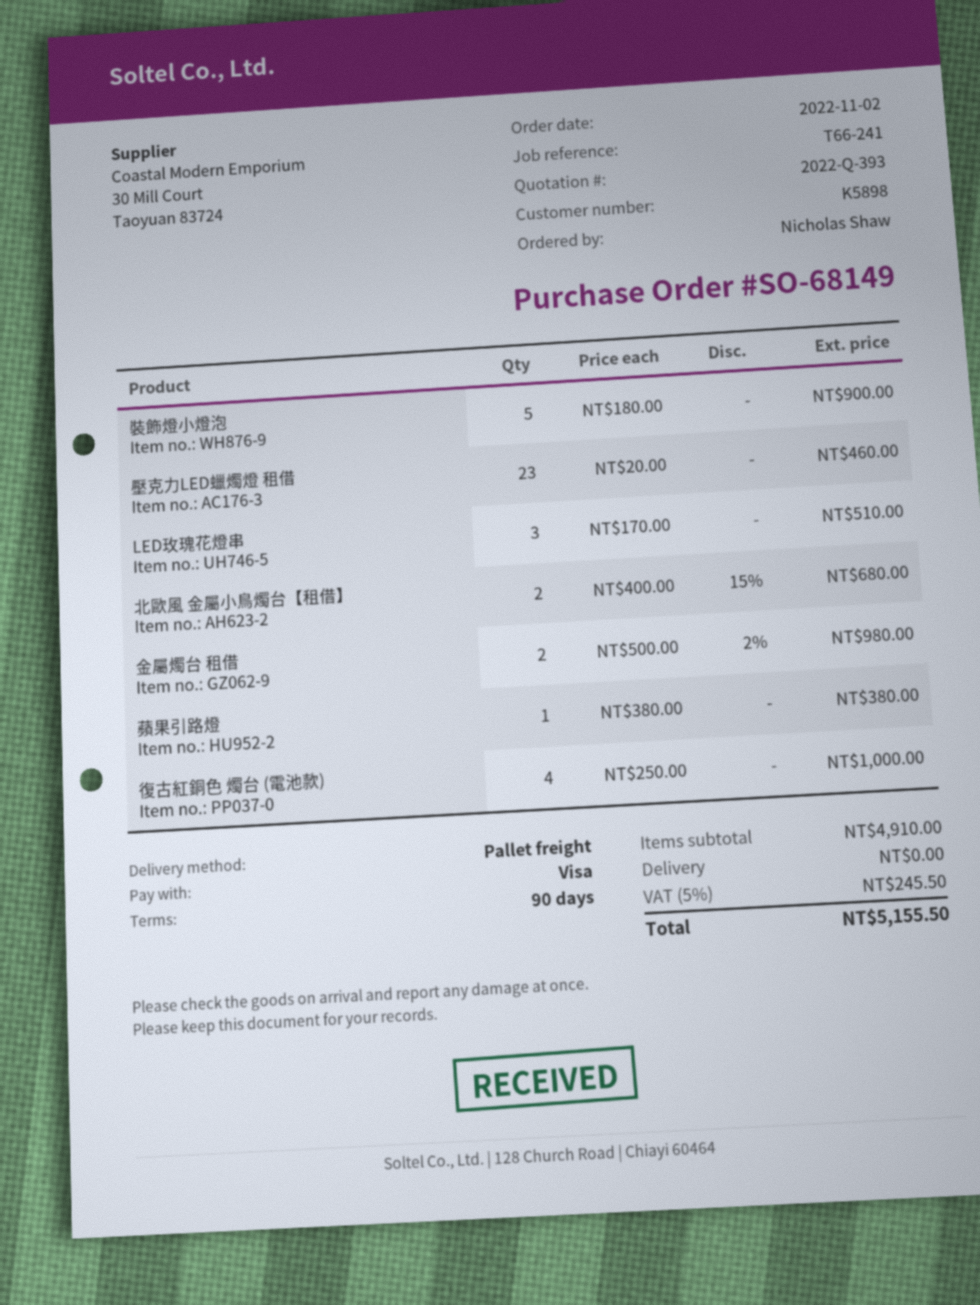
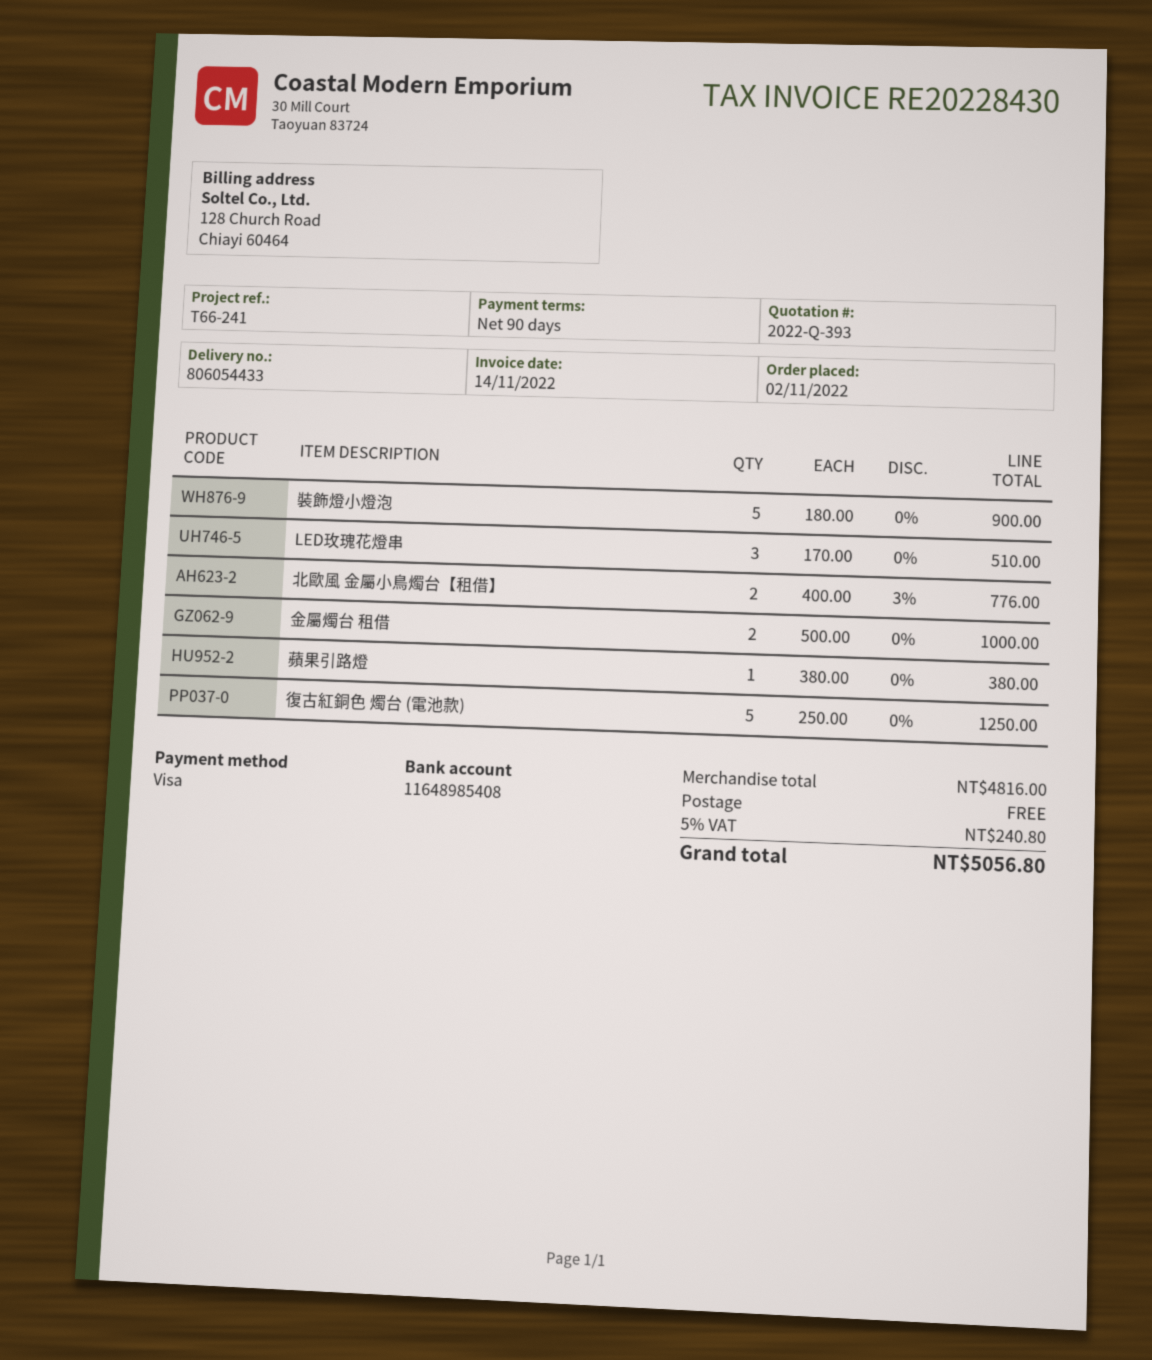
壓克力LED蠟燭燈 租借: 23 x 20.00 = 460.00 -> none
北歐風 金屬小鳥燭台【租借】: 2 x 400.00 - 15% = 680.00 -> 2 x 400.00 - 3% = 776.00
金屬燭台 租借: 2 x 500.00 - 2% = 980.00 -> 2 x 500.00 = 1000.00
復古紅銅色 燭台 (電池款): 4 x 250.00 = 1000.00 -> 5 x 250.00 = 1250.00
subtotal: 4910.00 -> 4816.00
tax: 5% = 245.50 -> 5% = 240.80
total: 5155.50 -> 5056.80

